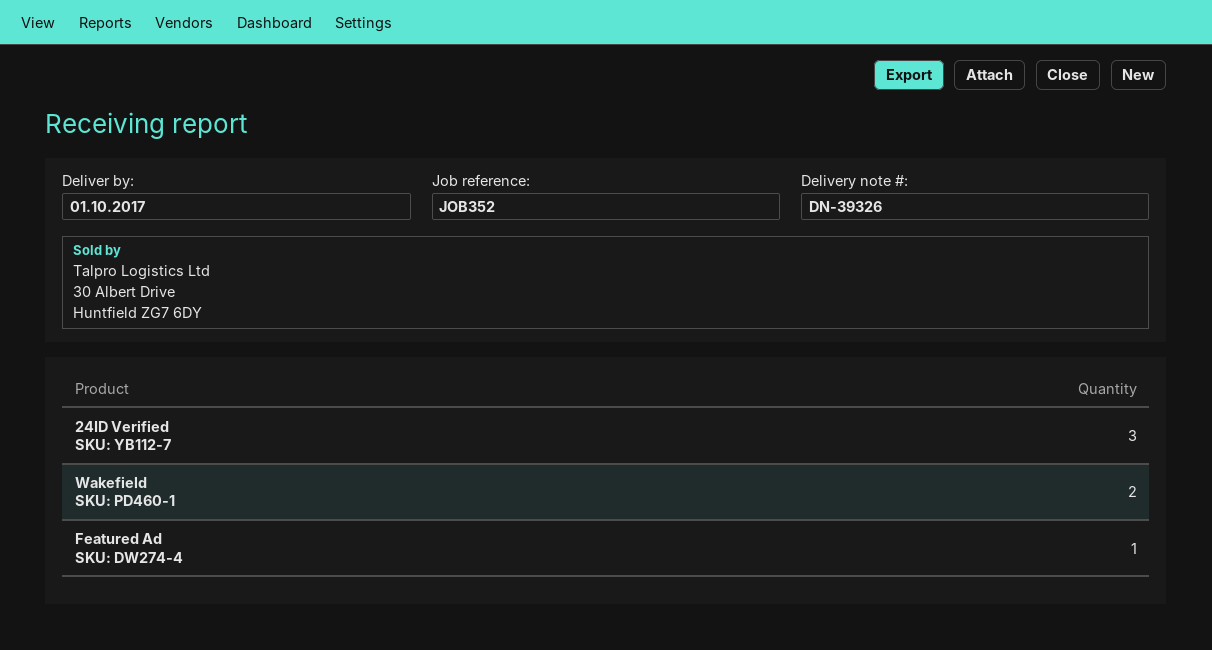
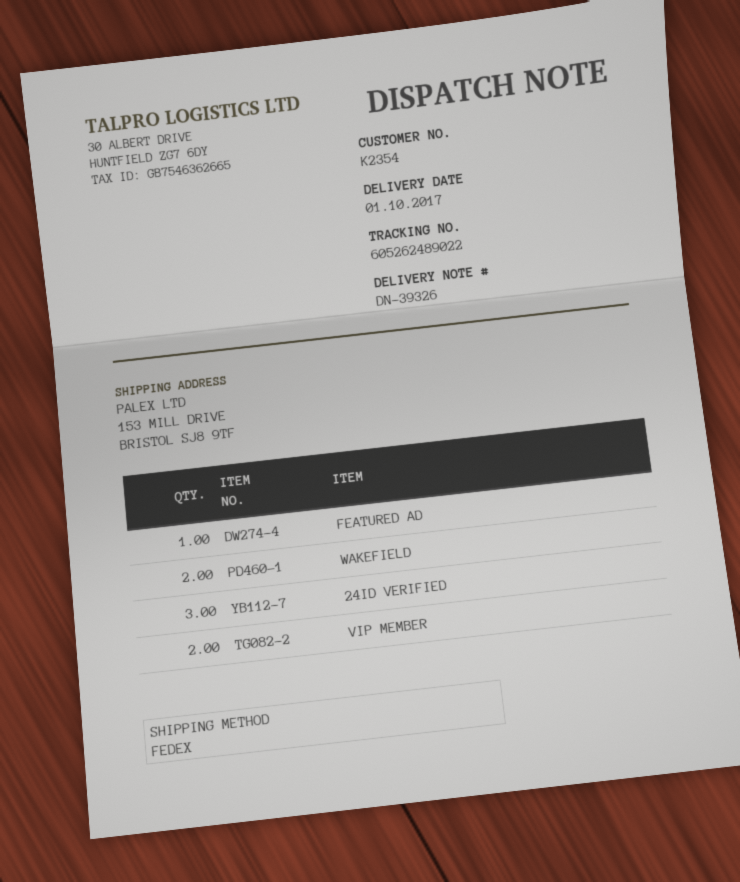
VIP MEMBER: none -> 2

